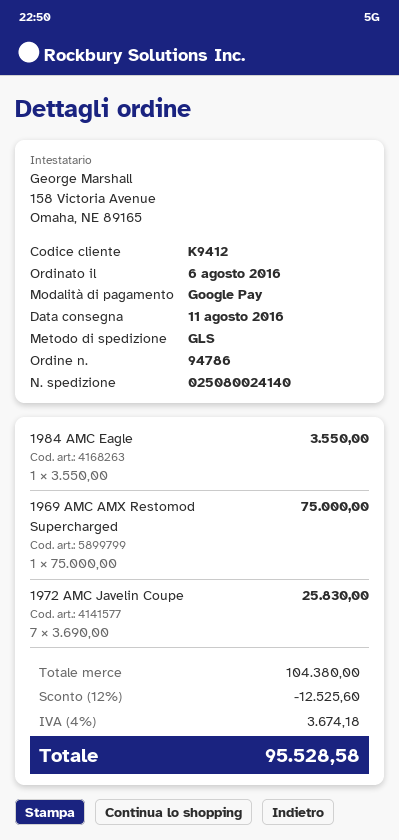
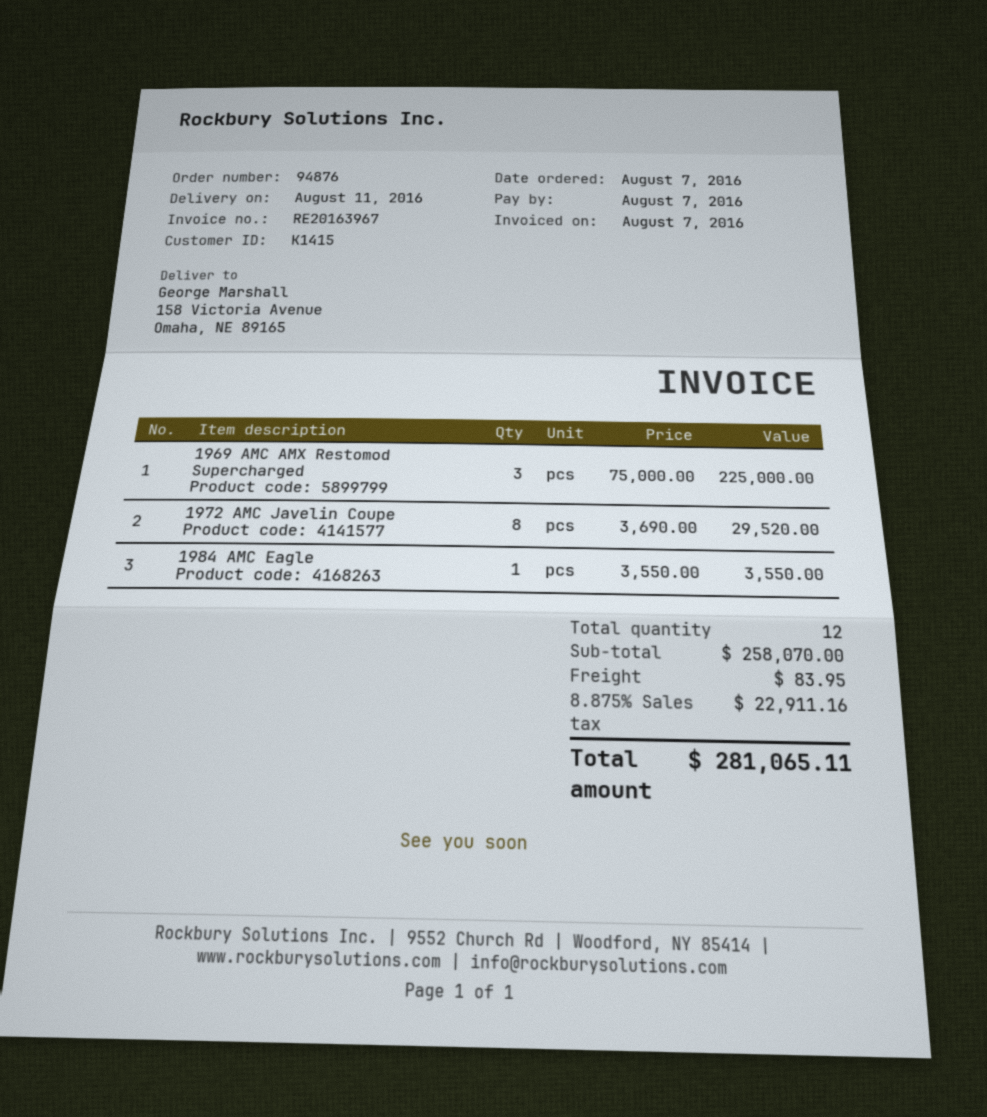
order number: 94786 -> 94876
order date: 2016-08-06 -> 2016-08-07
customer number: K9412 -> K1415
1969 AMC AMX Restomod Supercharged: 1 x 75000.00 = 75000.00 -> 3 x 75000.00 = 225000.00
1972 AMC Javelin Coupe: 7 x 3690.00 = 25830.00 -> 8 x 3690.00 = 29520.00
subtotal: 104380.00 -> 258070.00
discount: 12% = 12525.60 -> none
shipping: none -> 83.95
tax: 4% = 3674.18 -> 8.875% = 22911.16
total: 95528.58 -> 281065.11

